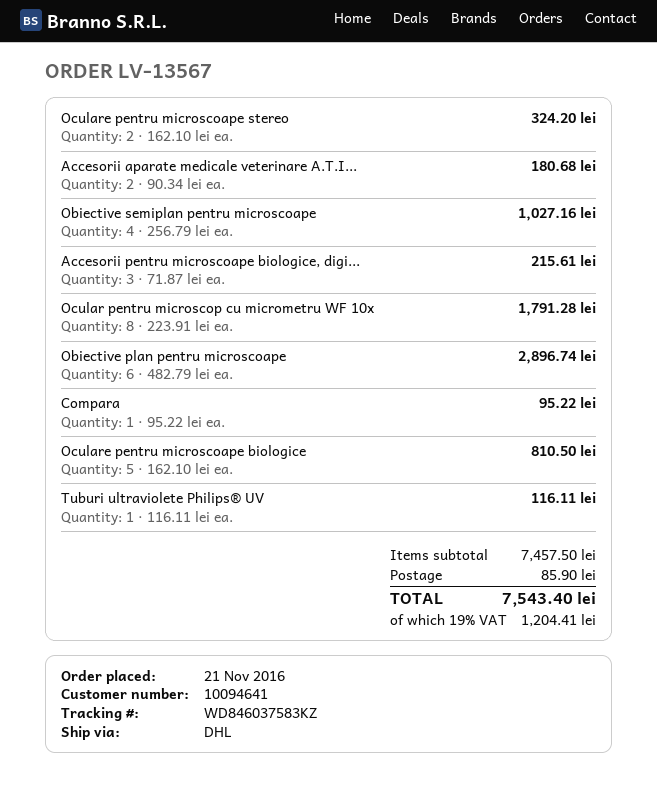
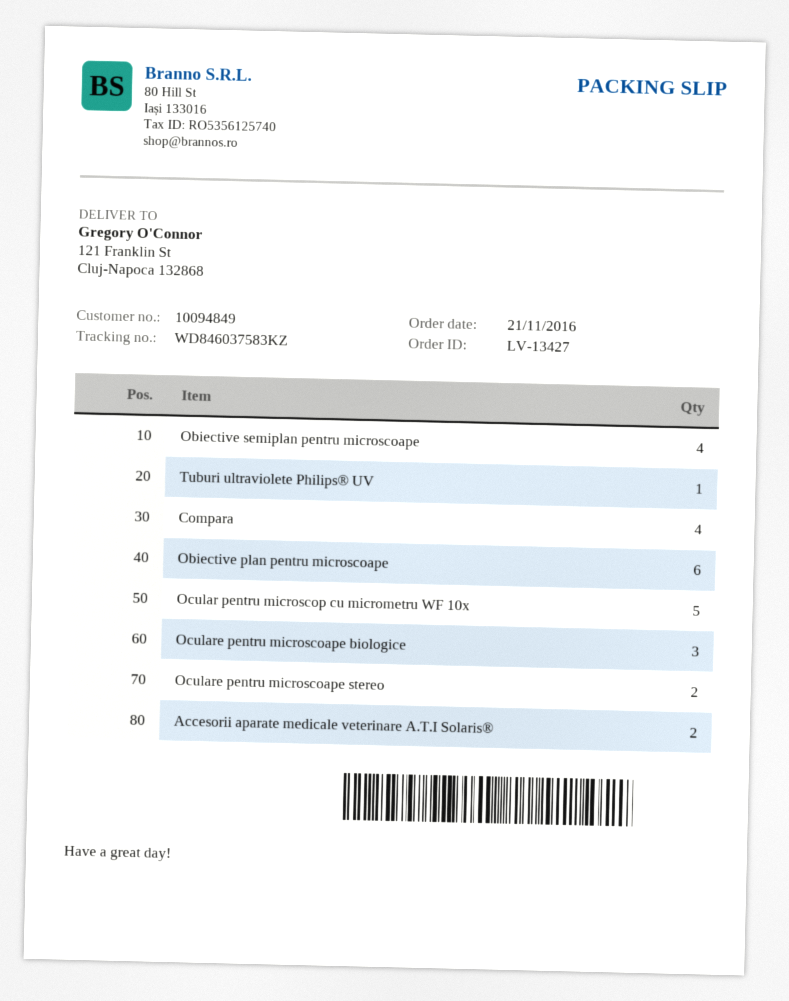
order number: LV-13567 -> LV-13427
customer number: 10094641 -> 10094849
Accesorii pentru microscoape biologice, digi...: 3 -> none
Ocular pentru microscop cu micrometru WF 10x: 8 -> 5
Compara: 1 -> 4
Oculare pentru microscoape biologice: 5 -> 3

